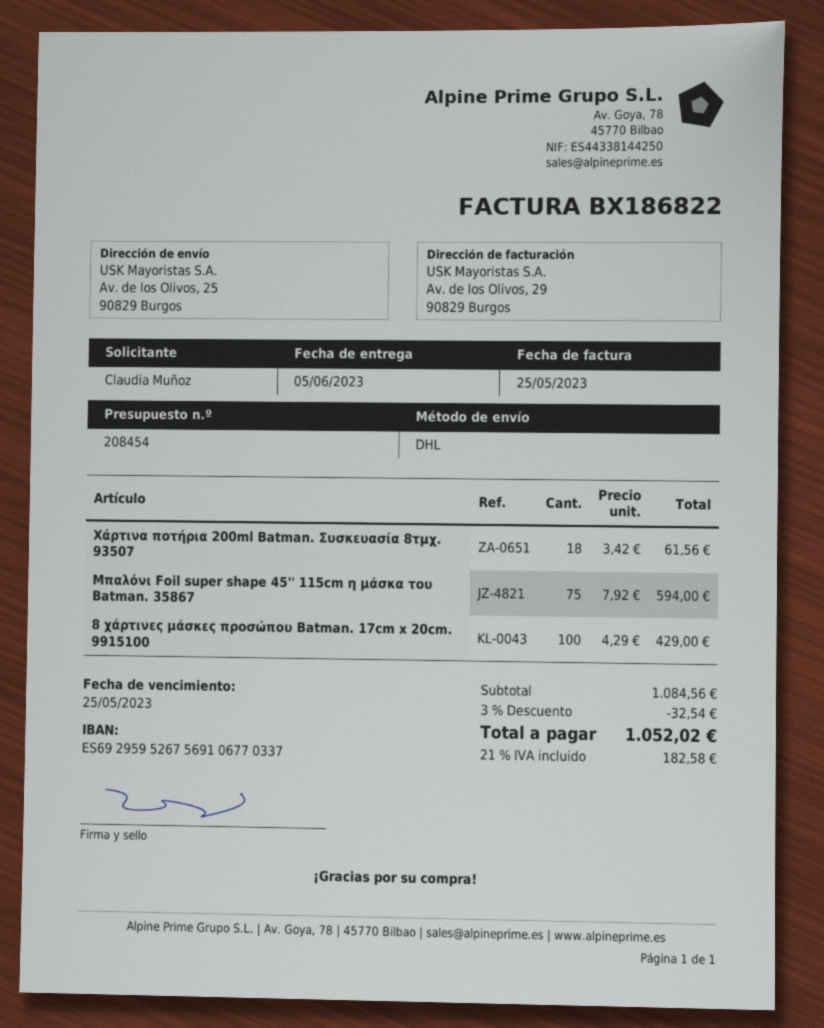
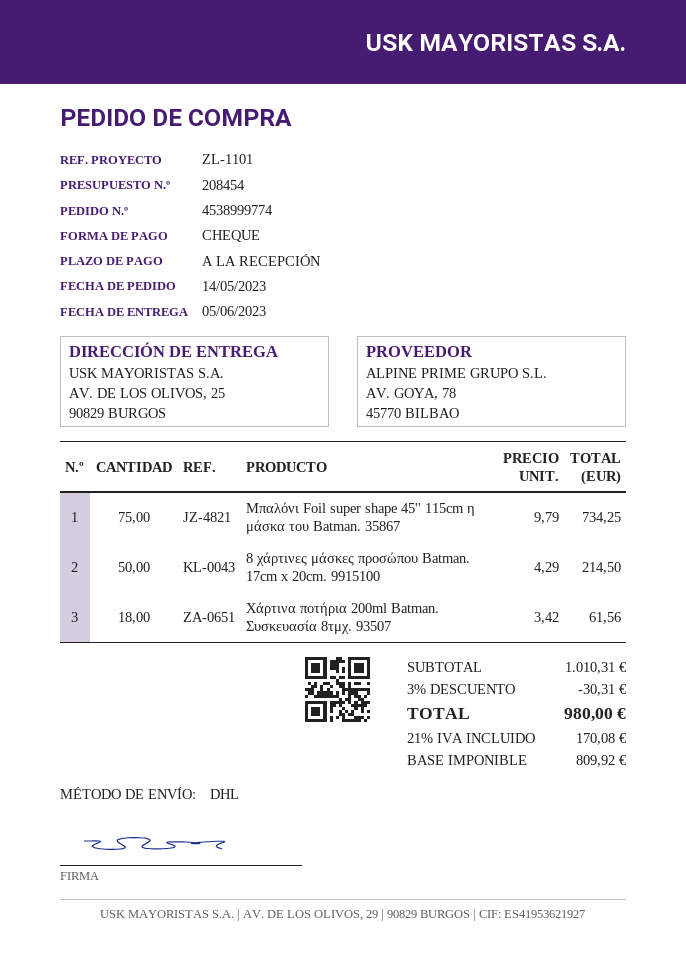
Μπαλόνι Foil super shape 45'' 115cm η μάσκα του Batman. 35867: 75 x 7.92 = 594.00 -> 75 x 9.79 = 734.25
8 χάρτινες μάσκες προσώπου Batman. 17cm x 20cm. 9915100: 100 x 4.29 = 429.00 -> 50 x 4.29 = 214.50
subtotal: 1084.56 -> 1010.31
discount: 3% = 32.54 -> 3% = 30.31
tax: 21% = 182.58 -> 21% = 170.08
total: 1052.02 -> 980.00

